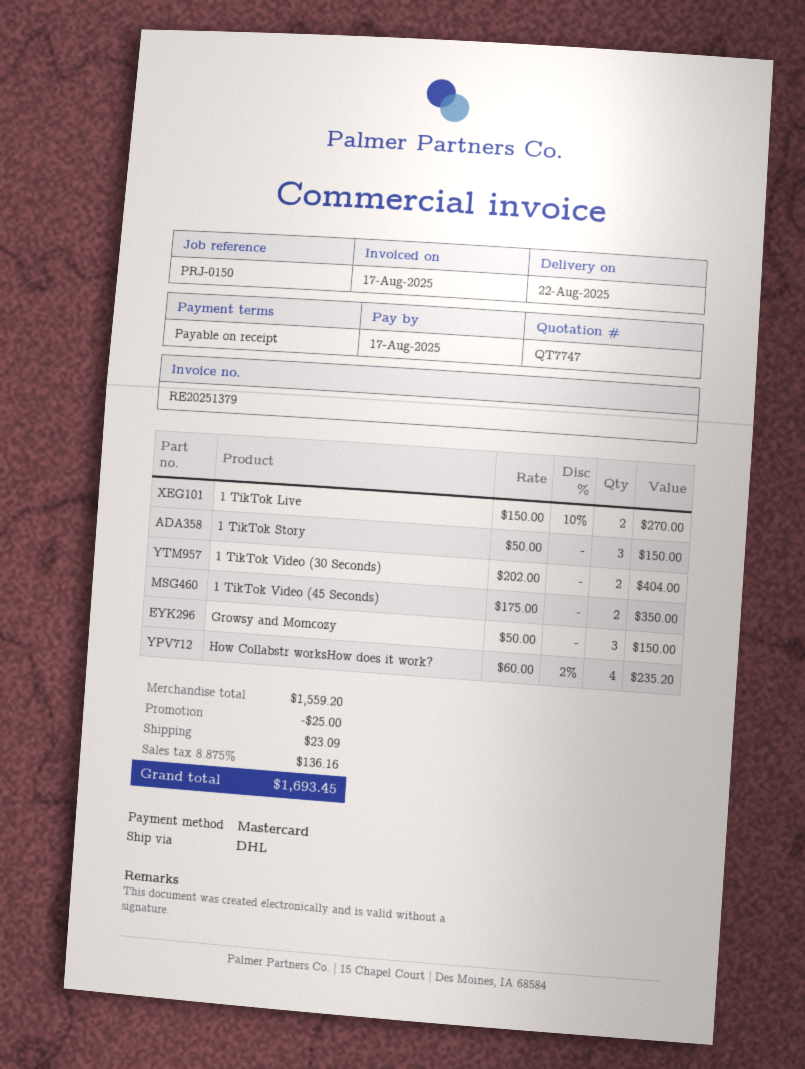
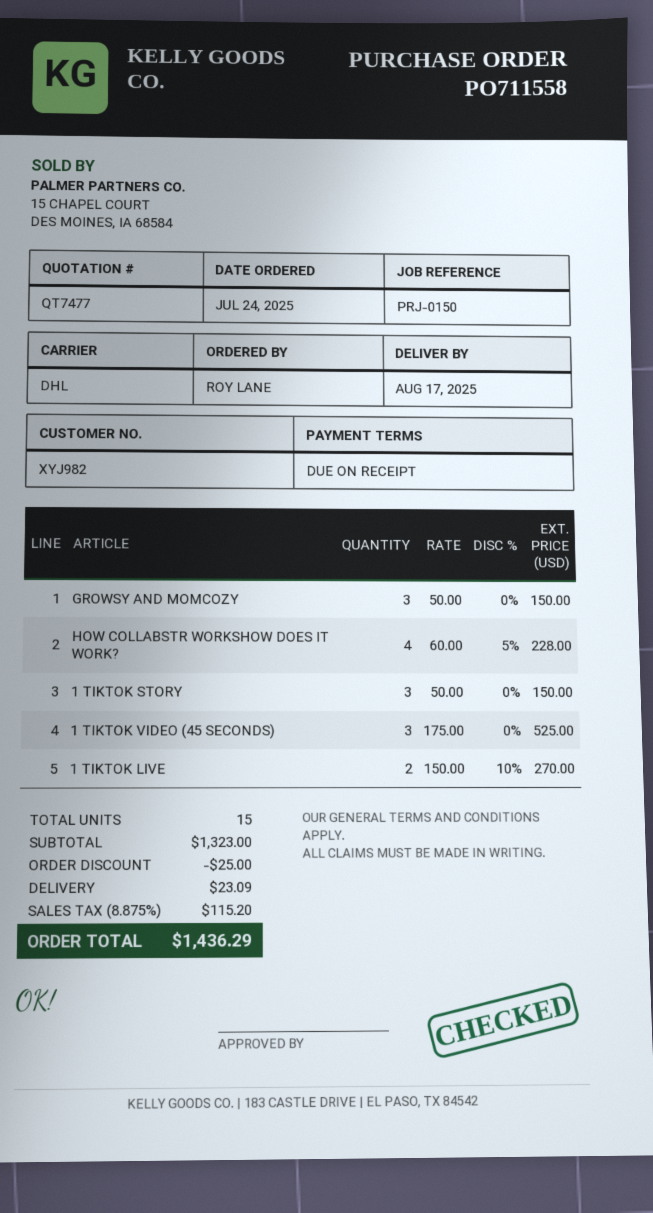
quote number: QT7747 -> QT7477
delivery date: 2025-08-22 -> 2025-08-17
1 TikTok Video (30 Seconds): 2 x 202.00 = 404.00 -> none
1 TikTok Video (45 Seconds): 2 x 175.00 = 350.00 -> 3 x 175.00 = 525.00
How Collabstr worksHow does it work?: 4 x 60.00 - 2% = 235.20 -> 4 x 60.00 - 5% = 228.00
subtotal: 1559.20 -> 1323.00
tax: 8.875% = 136.16 -> 8.875% = 115.20
total: 1693.45 -> 1436.29

